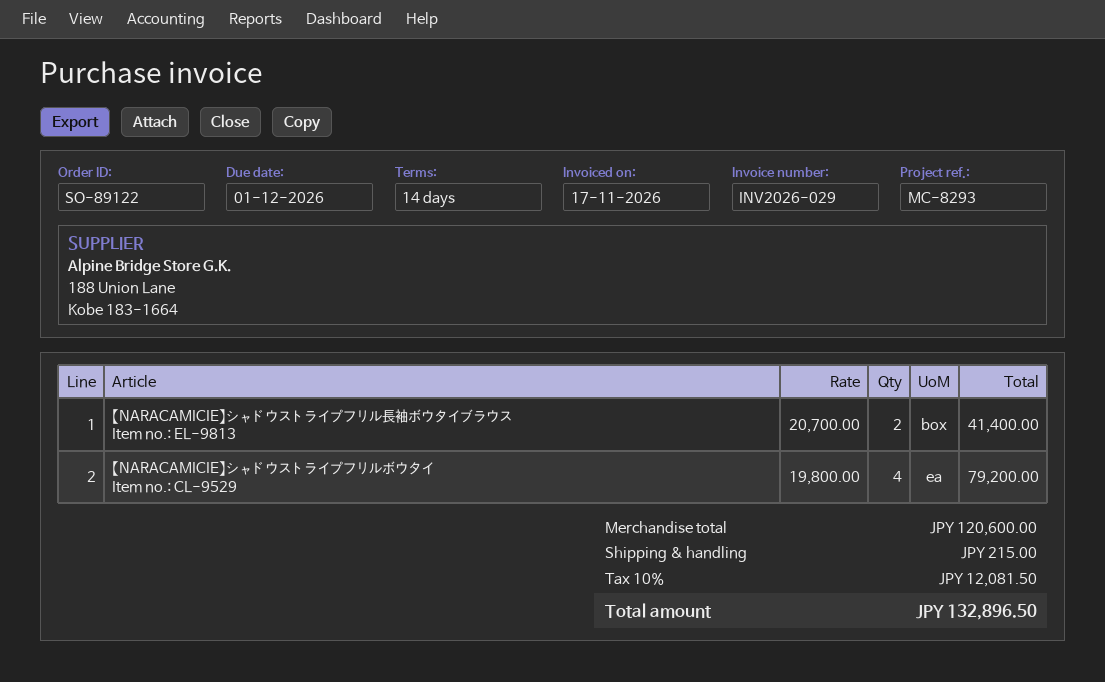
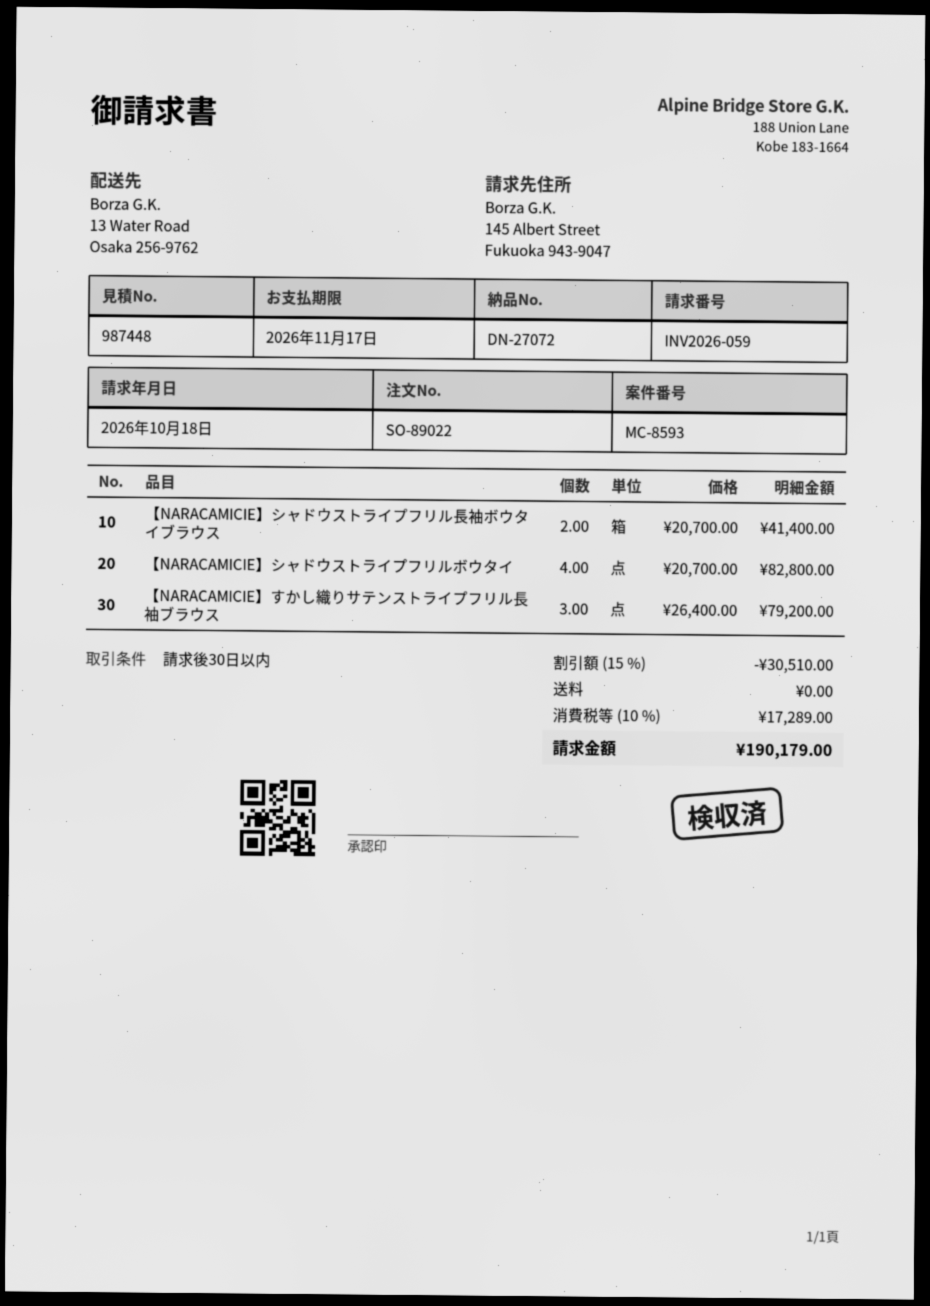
order number: SO-89122 -> SO-89022
invoice number: INV2026-029 -> INV2026-059
invoice date: 2026-11-17 -> 2026-10-18
payment terms: 14 days -> 30 days
due date: 2026-12-01 -> 2026-11-17
reference: MC-8293 -> MC-8593
【NARACAMICIE】シャドウストライプフリルボウタイ: 4 x 19800.00 = 79200.00 -> 4 x 20700.00 = 82800.00
【NARACAMICIE】すかし織りサテンストライプフリル長袖ブラウス: none -> 3 x 26400.00 = 79200.00
discount: none -> 15% = 30510.00
shipping: 215.00 -> 0.00
tax: 10% = 12081.50 -> 10% = 17289.00
total: 132896.50 -> 190179.00

